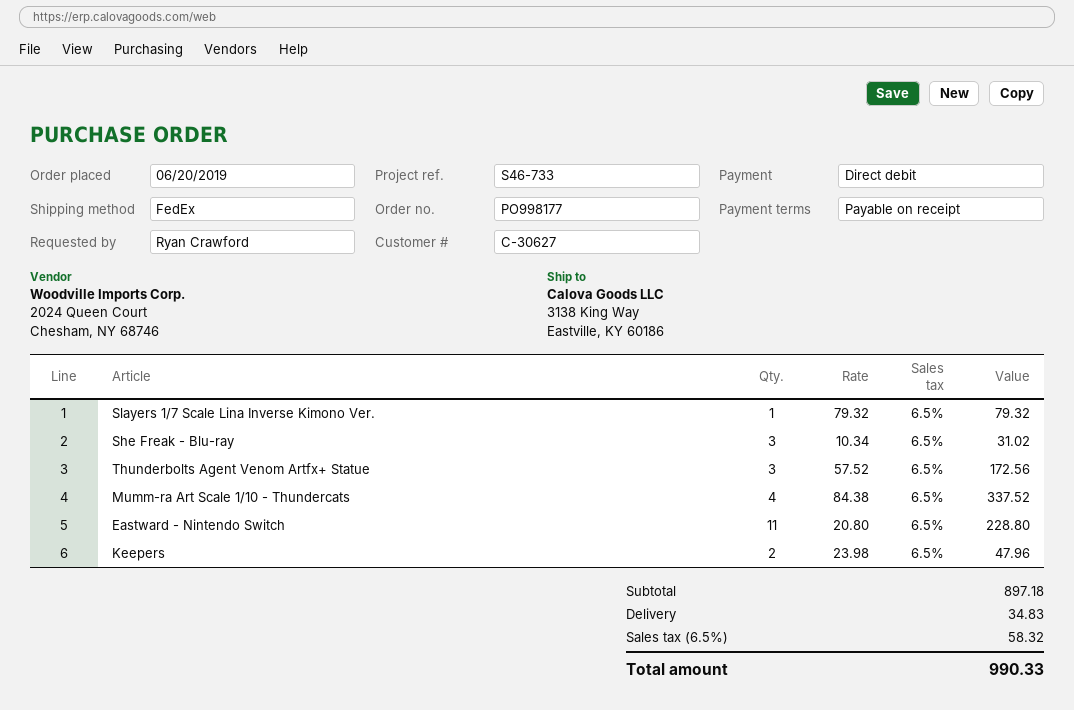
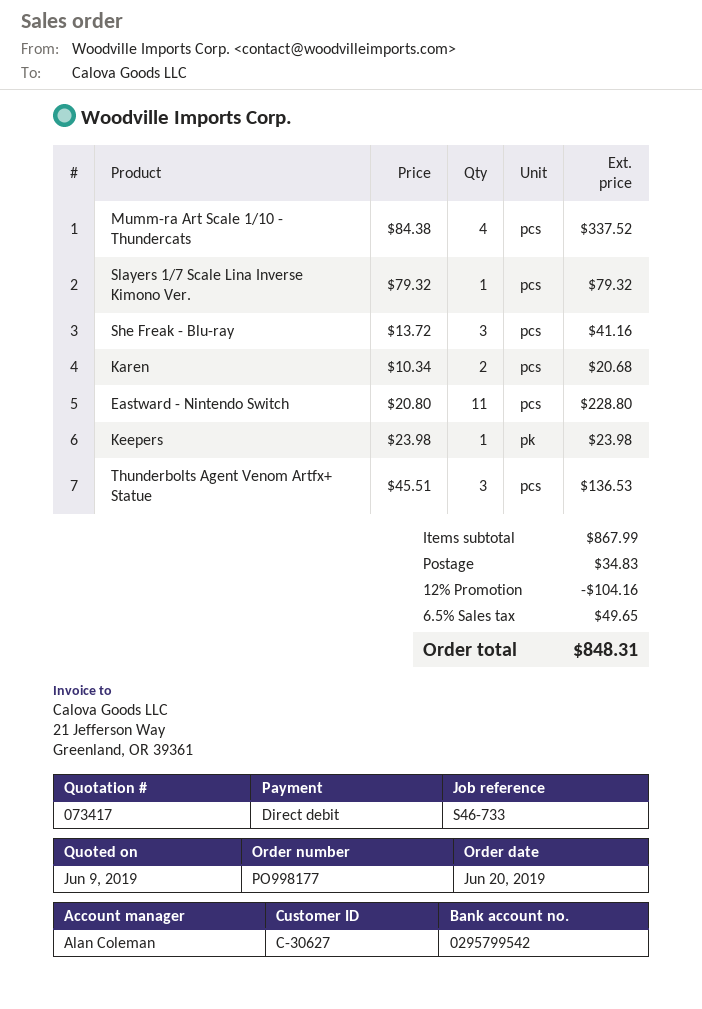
She Freak - Blu-ray: 3 x 10.34 = 31.02 -> 3 x 13.72 = 41.16
Thunderbolts Agent Venom Artfx+ Statue: 3 x 57.52 = 172.56 -> 3 x 45.51 = 136.53
Keepers: 2 x 23.98 = 47.96 -> 1 x 23.98 = 23.98
Karen: none -> 2 x 10.34 = 20.68
subtotal: 897.18 -> 867.99
discount: none -> 12% = 104.16
tax: 6.5% = 58.32 -> 6.5% = 49.65
total: 990.33 -> 848.31

